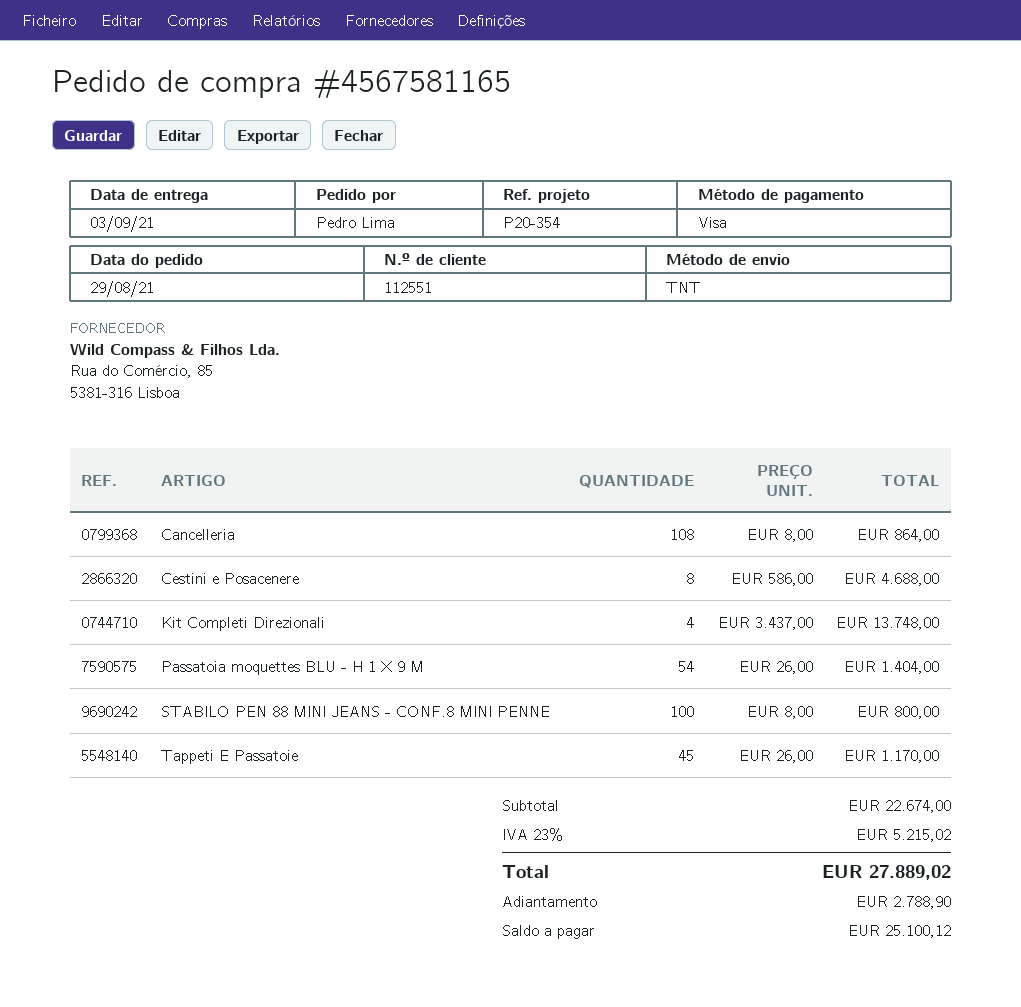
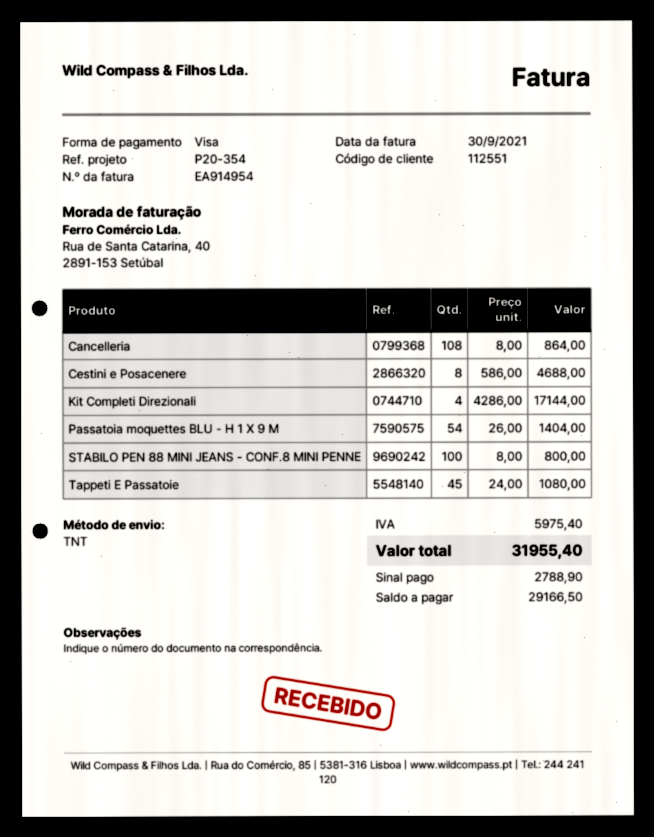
Kit Completi Direzionali: 4 x 3437.00 = 13748.00 -> 4 x 4286.00 = 17144.00
Tappeti E Passatoie: 45 x 26.00 = 1170.00 -> 45 x 24.00 = 1080.00
tax: 5215.02 -> 5975.40
total: 27889.02 -> 31955.40
balance: 25100.12 -> 29166.50

